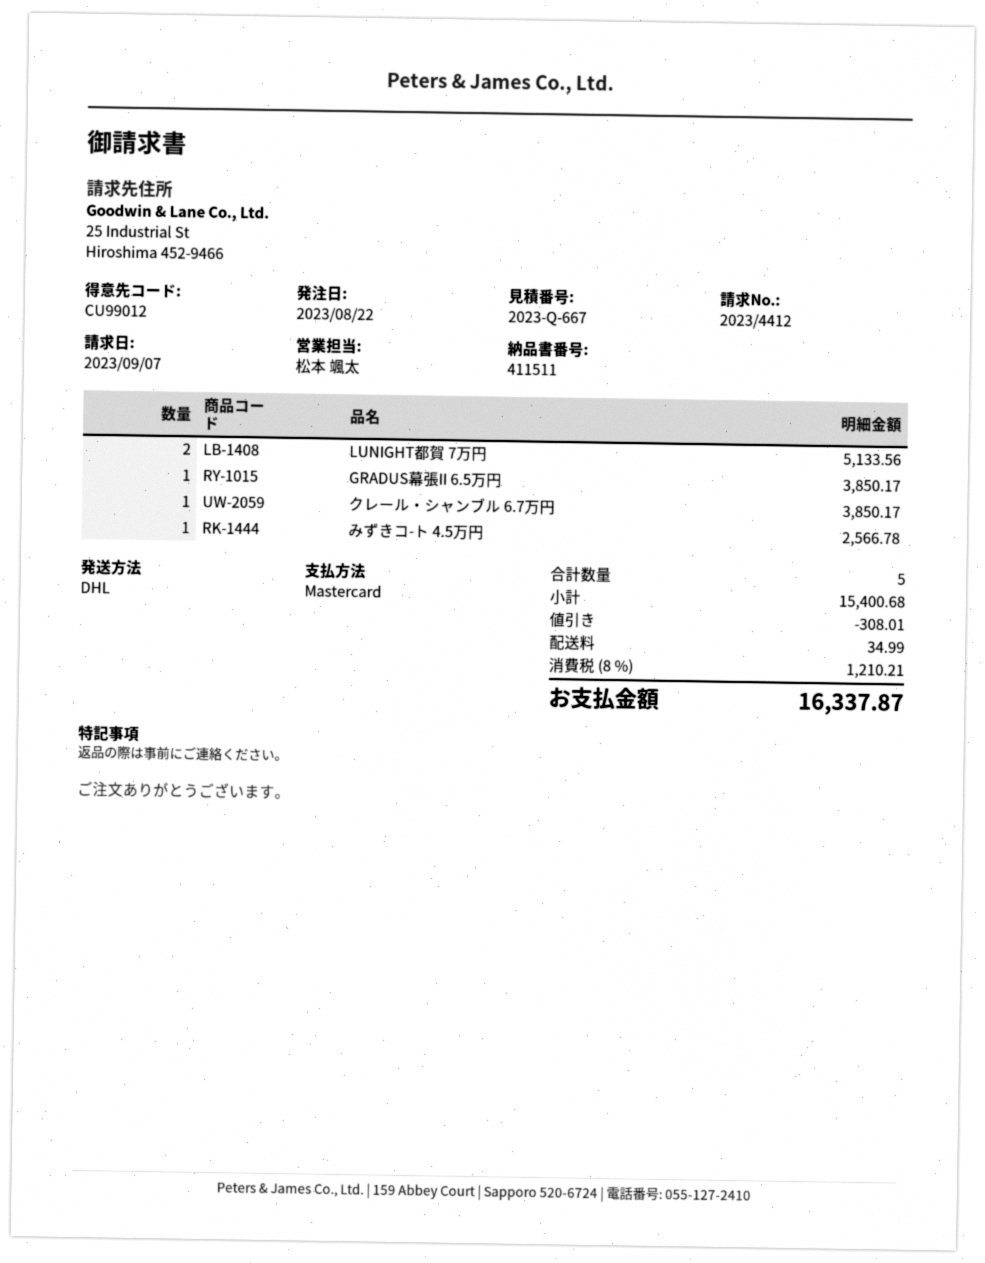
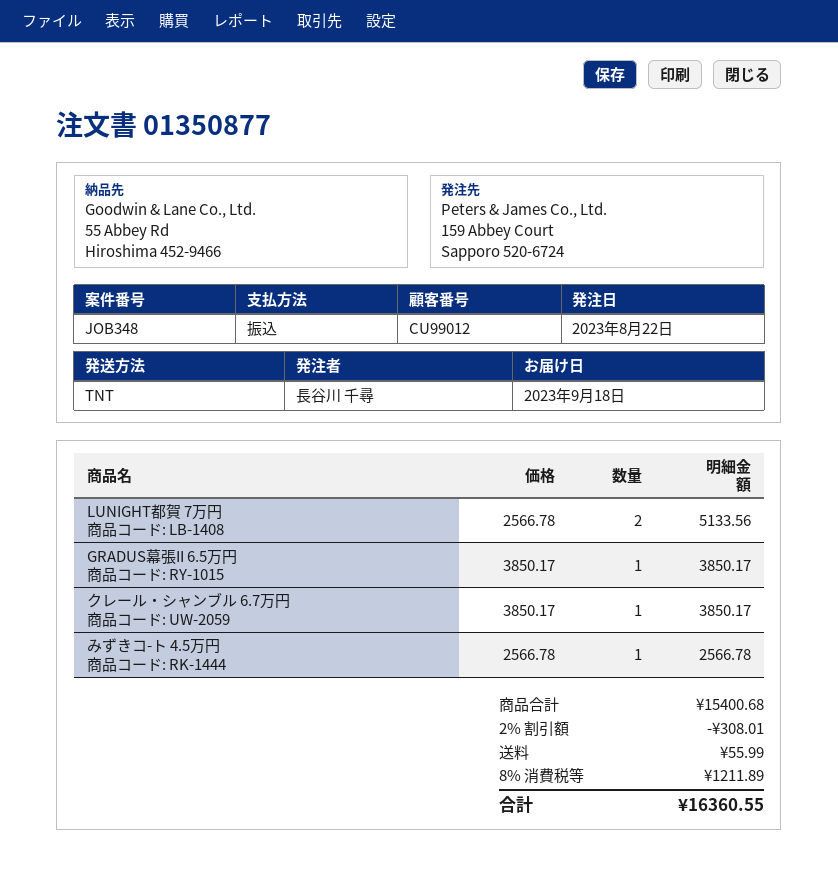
payment method: Mastercard -> bank transfer
shipping method: DHL -> TNT
shipping: 34.99 -> 55.99
tax: 8% = 1210.21 -> 8% = 1211.89
total: 16337.87 -> 16360.55

